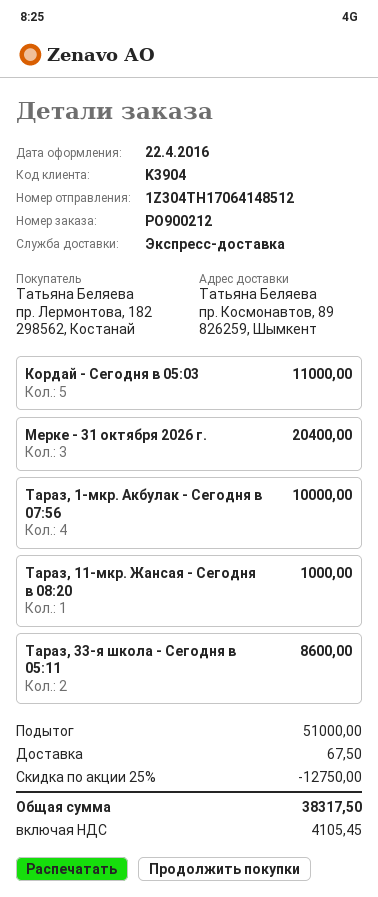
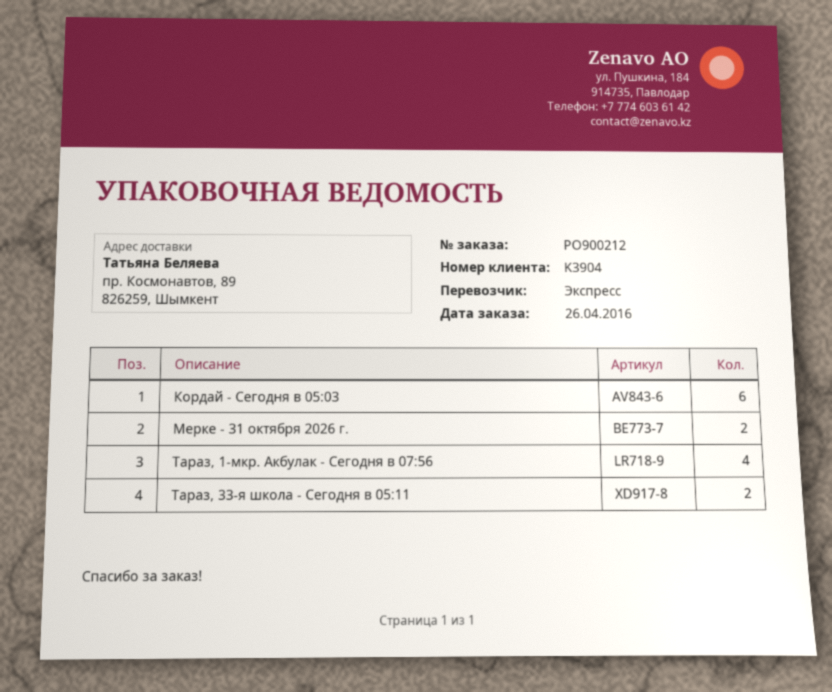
order date: 2016-04-22 -> 2016-04-26
Кордай - Сегодня в 05:03: 5 -> 6
Мерке - 31 октября 2026 г.: 3 -> 2
Тараз, 11-мкр. Жансая - Сегодня в 08:20: 1 -> none

